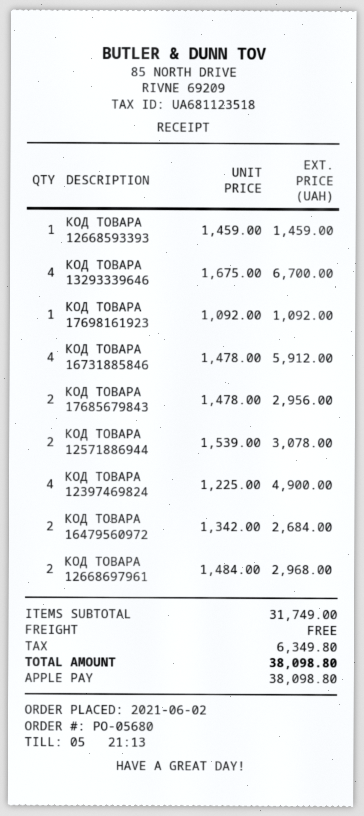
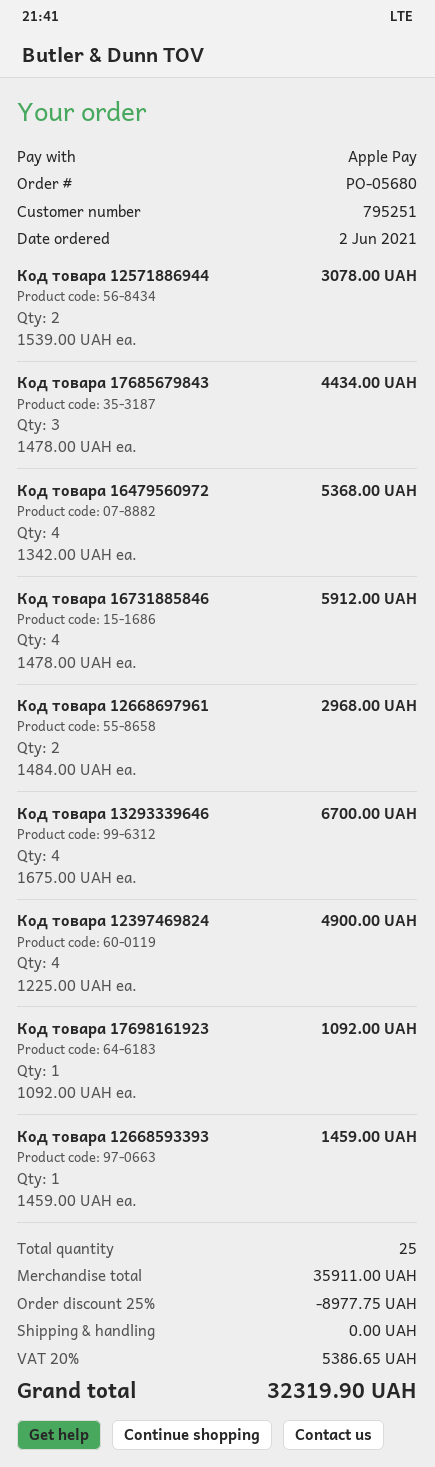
КОД ТОВАРА 17685679843: 2 x 1478.00 = 2956.00 -> 3 x 1478.00 = 4434.00
КОД ТОВАРА 16479560972: 2 x 1342.00 = 2684.00 -> 4 x 1342.00 = 5368.00
subtotal: 31749.00 -> 35911.00
discount: none -> 25% = 8977.75
tax: 6349.80 -> 5386.65
total: 38098.80 -> 32319.90

